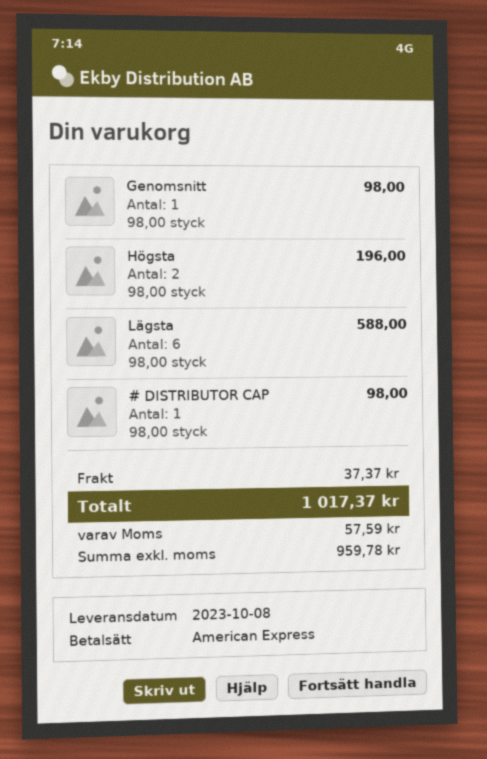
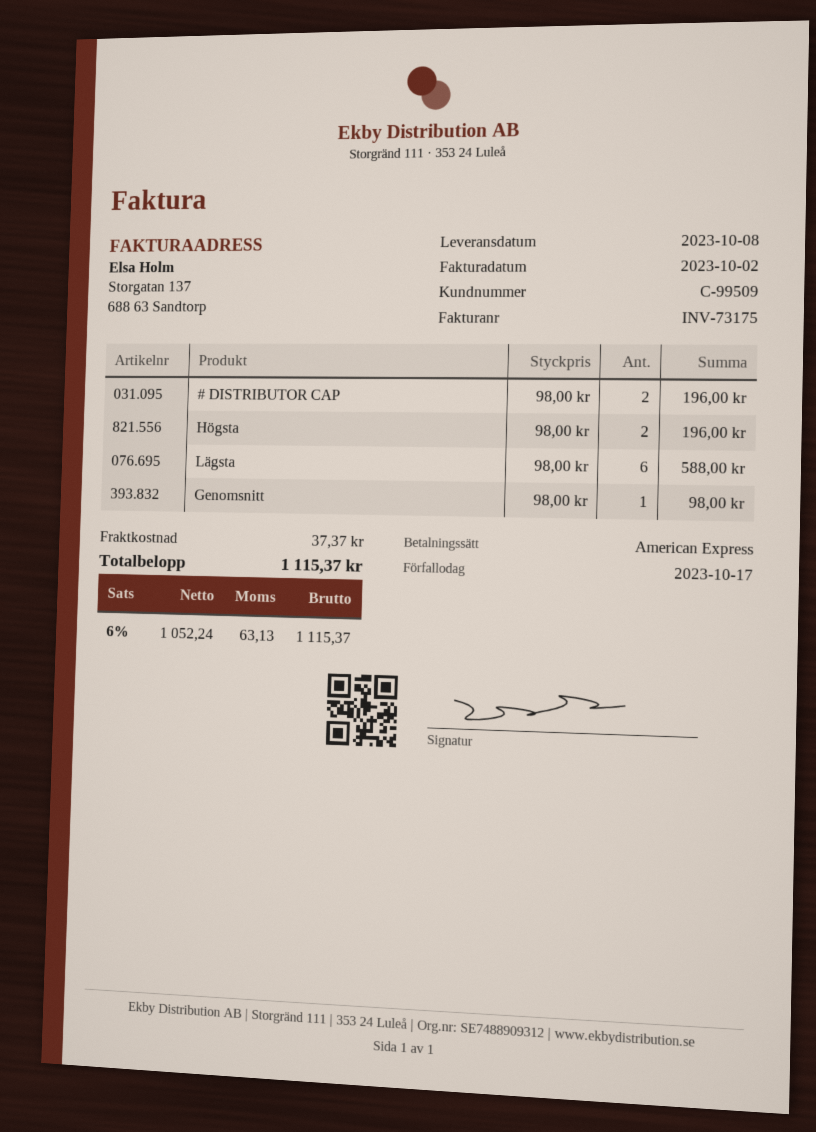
# DISTRIBUTOR CAP: 1 x 98.00 = 98.00 -> 2 x 98.00 = 196.00
net: 959.78 -> 1052.24
tax: 57.59 -> 63.13
total: 1017.37 -> 1115.37

